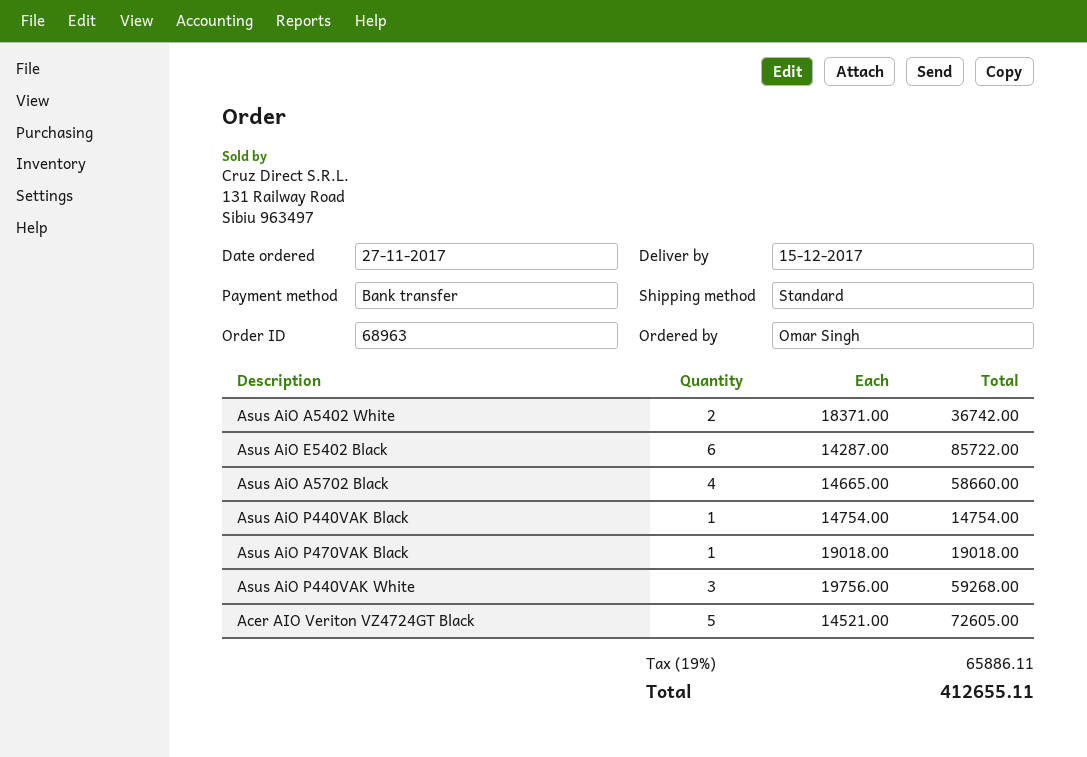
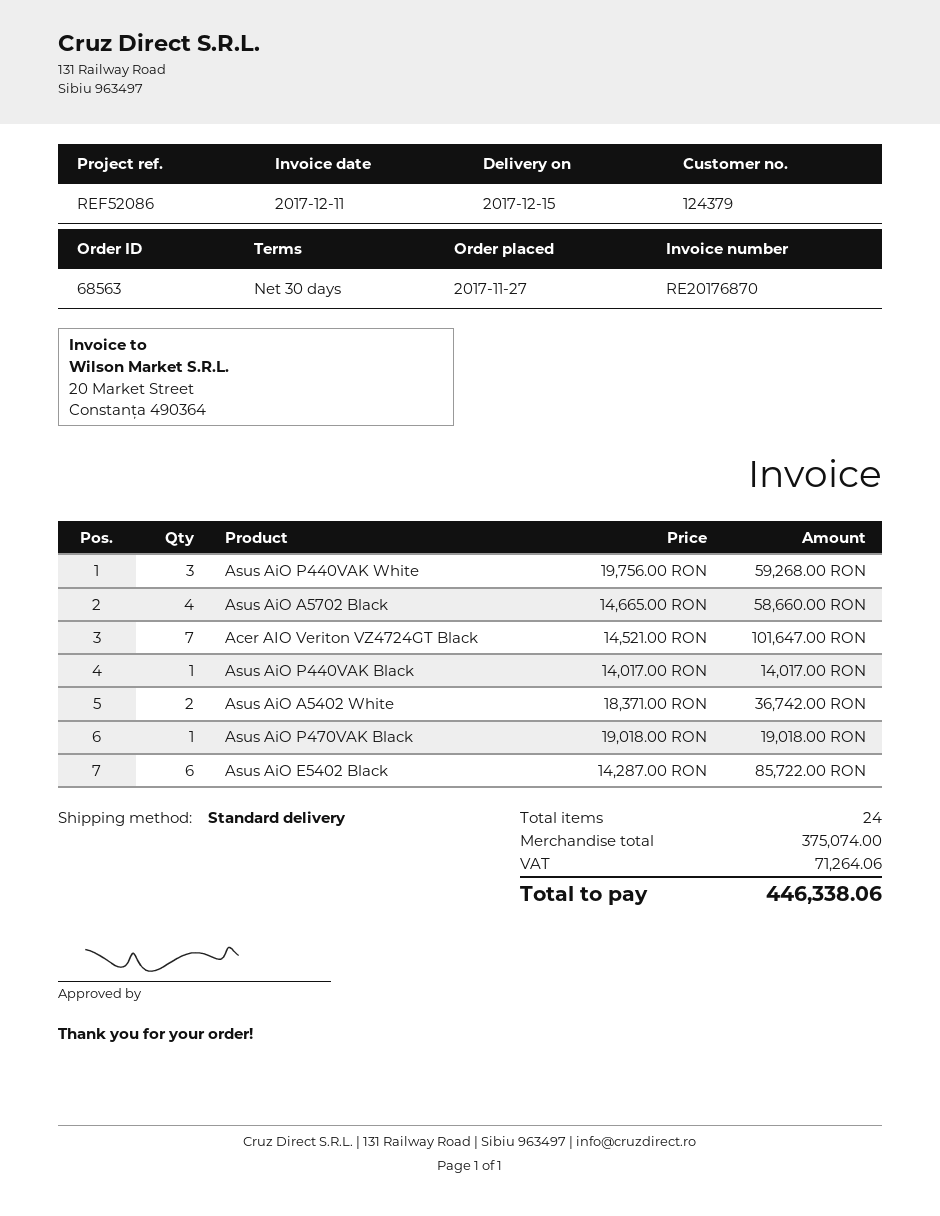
order number: 68963 -> 68563
Asus AiO P440VAK Black: 1 x 14754.00 = 14754.00 -> 1 x 14017.00 = 14017.00
Acer AIO Veriton VZ4724GT Black: 5 x 14521.00 = 72605.00 -> 7 x 14521.00 = 101647.00
tax: 65886.11 -> 71264.06
total: 412655.11 -> 446338.06

